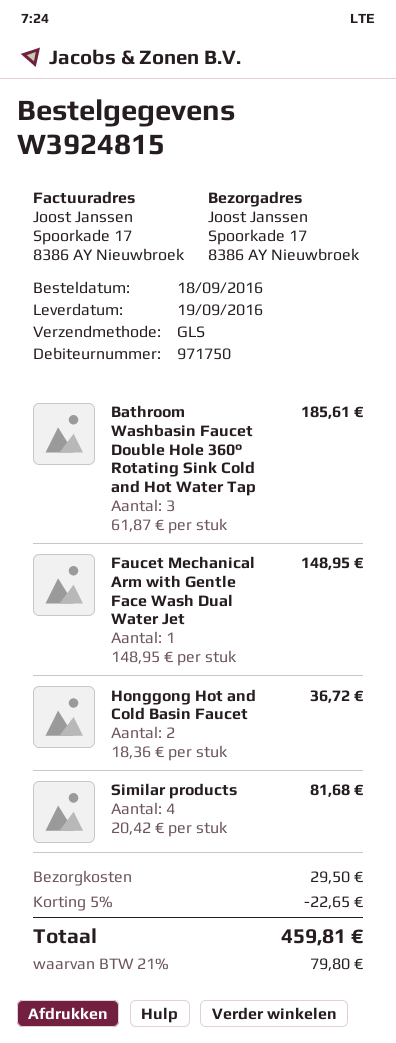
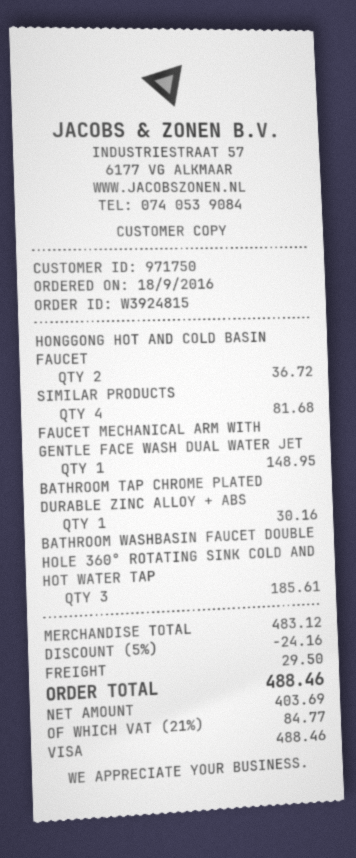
BATHROOM TAP CHROME PLATED DURABLE ZINC ALLOY + ABS: none -> 1 for 30.16
discount: 5% = 22.65 -> 5% = 24.16
tax: 21% = 79.80 -> 21% = 84.77
total: 459.81 -> 488.46

